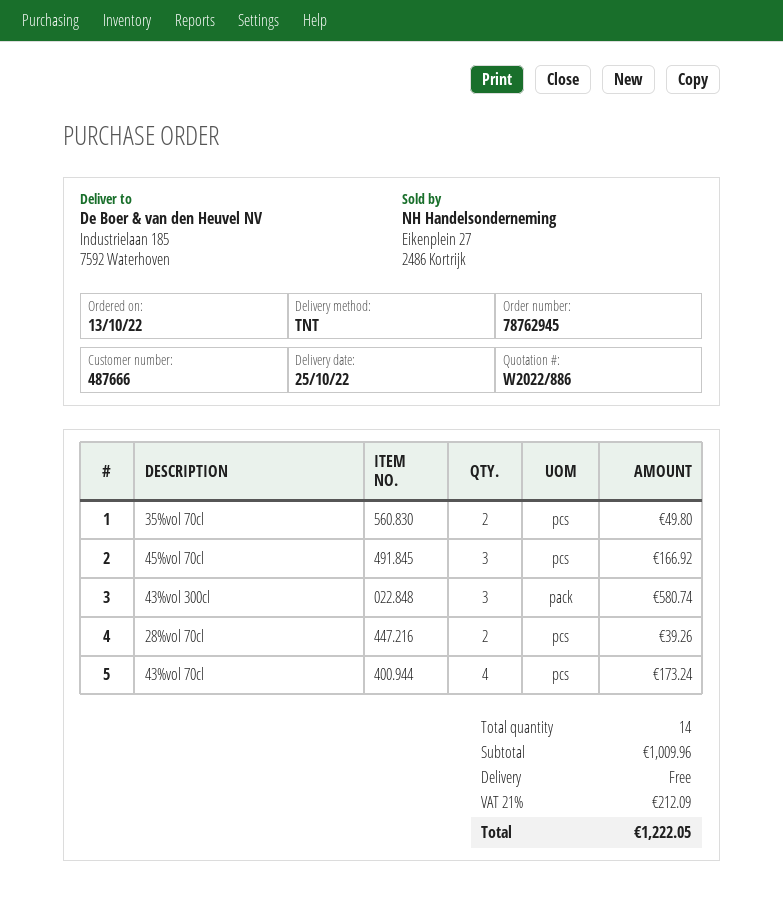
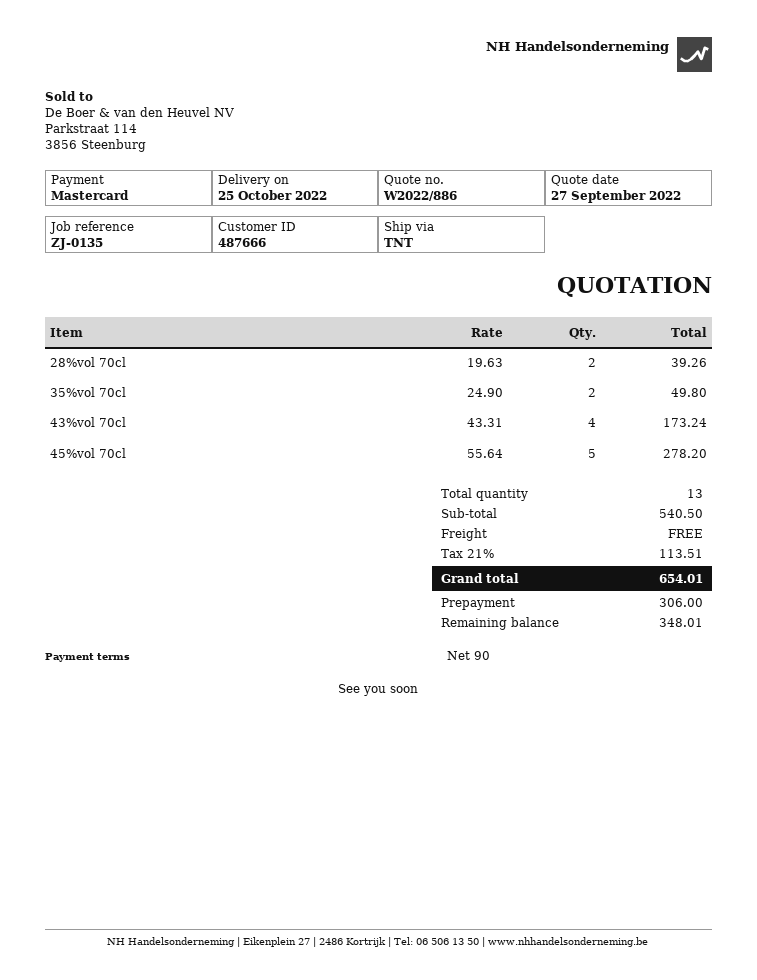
45%vol 70cl: 3 for 166.92 -> 5 for 278.20
43%vol 300cl: 3 for 580.74 -> none
total quantity: 14 -> 13
subtotal: 1009.96 -> 540.50
tax: 21% = 212.09 -> 21% = 113.51
total: 1222.05 -> 654.01

